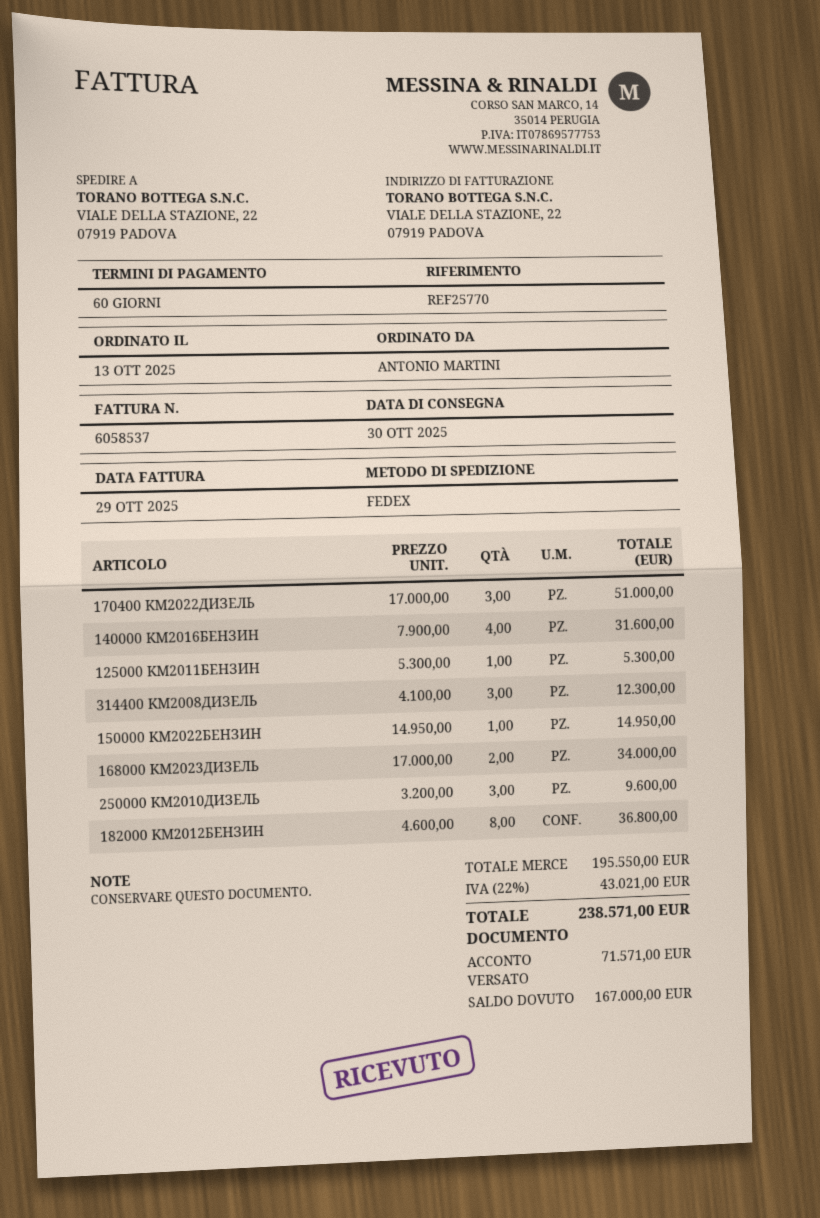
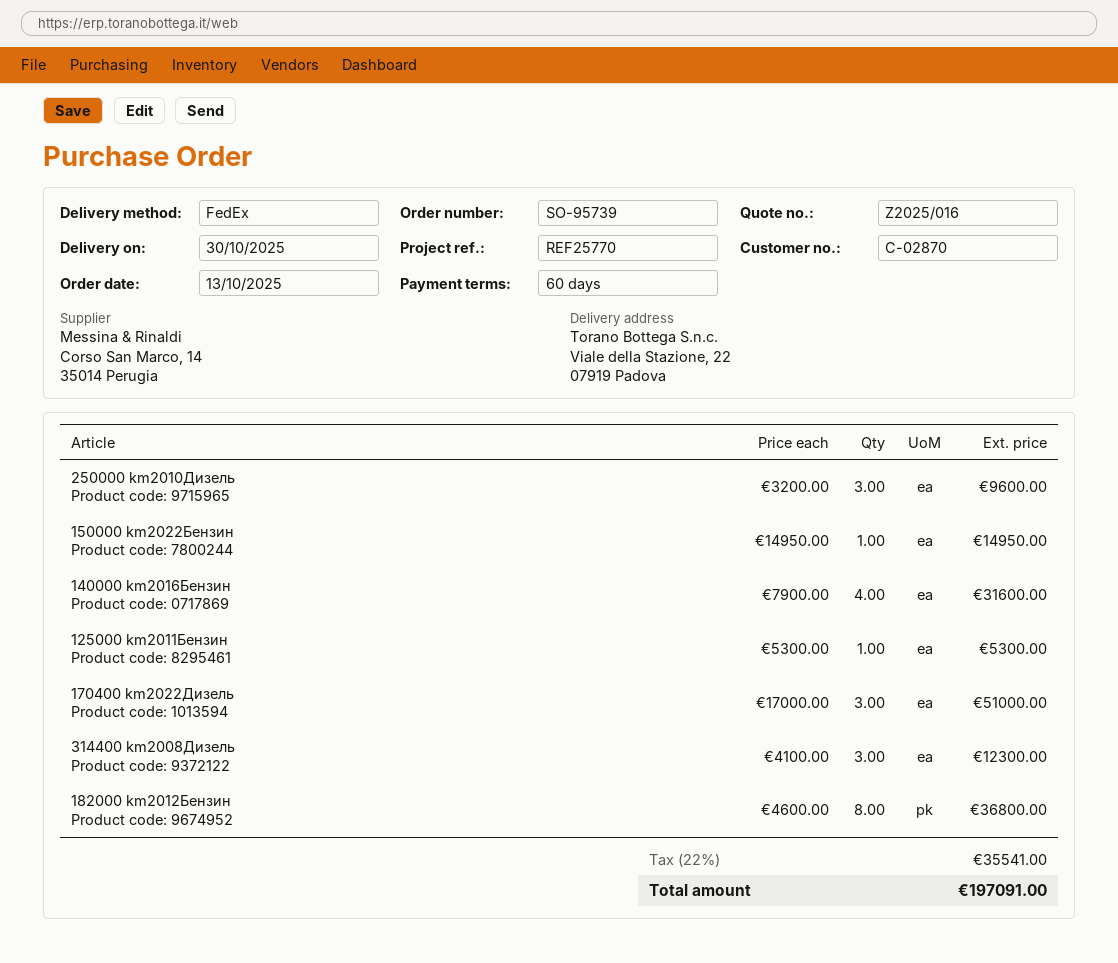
168000 KM2023ДИЗЕЛЬ: 2 x 17000.00 = 34000.00 -> none
tax: 22% = 43021.00 -> 22% = 35541.00
total: 238571.00 -> 197091.00

